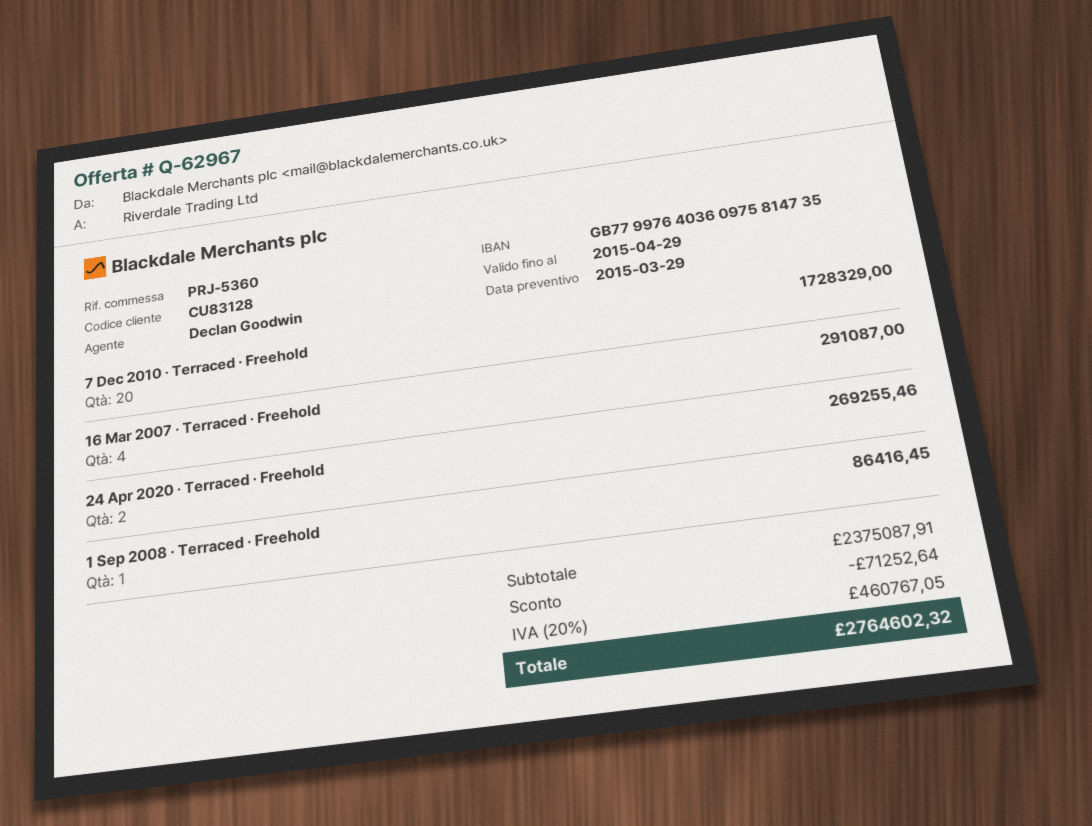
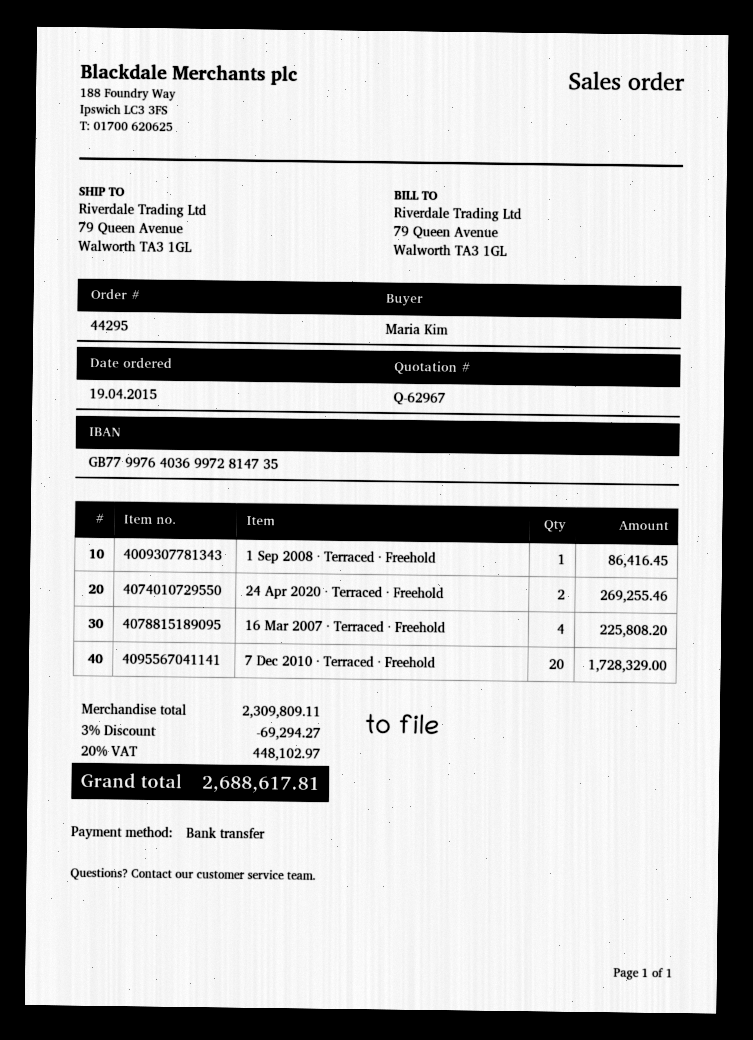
bank account: GB77997640360975814735 -> GB77997640369972814735
16 Mar 2007 · Terraced · Freehold: 4 for 291087.00 -> 4 for 225808.20
subtotal: 2375087.91 -> 2309809.11
discount: 71252.64 -> 69294.27
tax: 20% = 460767.05 -> 20% = 448102.97
total: 2764602.32 -> 2688617.81

